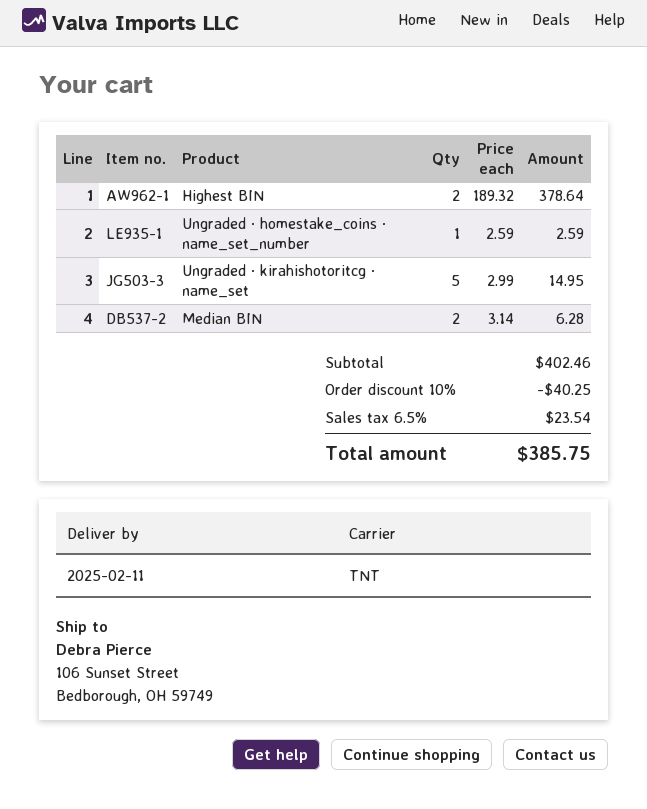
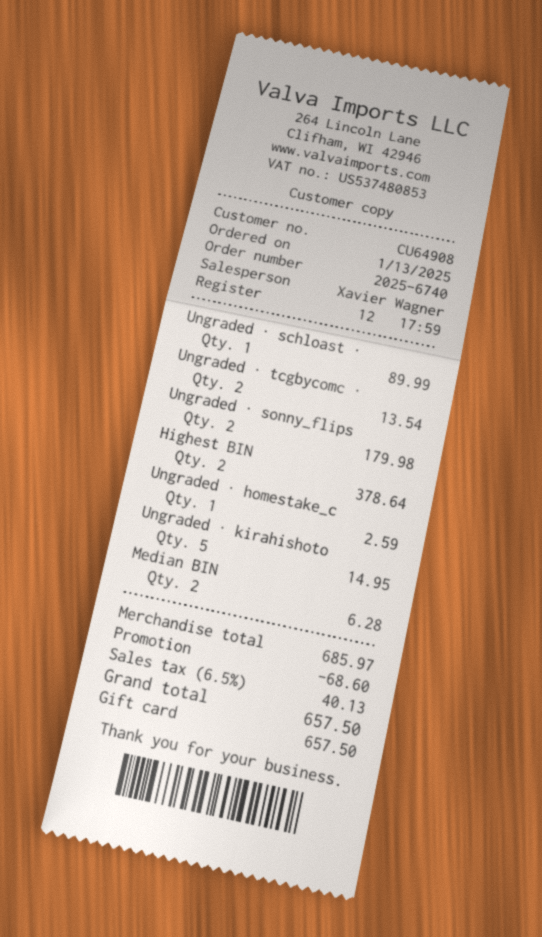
Ungraded · schloast ·: none -> 1 for 89.99
Ungraded · tcgbycomc ·: none -> 2 for 13.54
Ungraded · sonny_flips: none -> 2 for 179.98
subtotal: 402.46 -> 685.97
discount: 40.25 -> 68.60
tax: 6.5% = 23.54 -> 6.5% = 40.13
total: 385.75 -> 657.50

